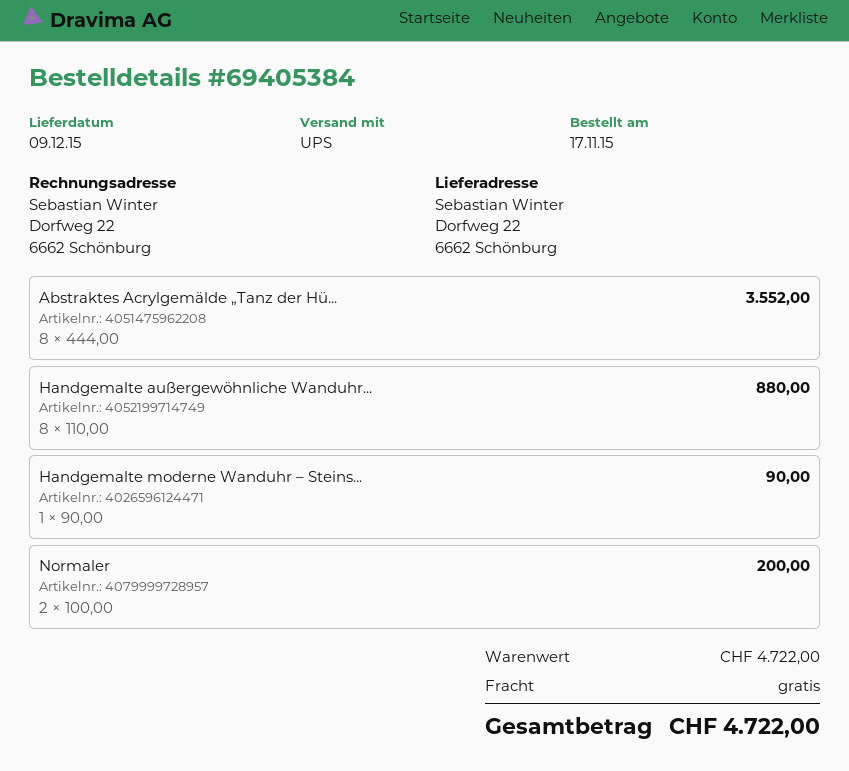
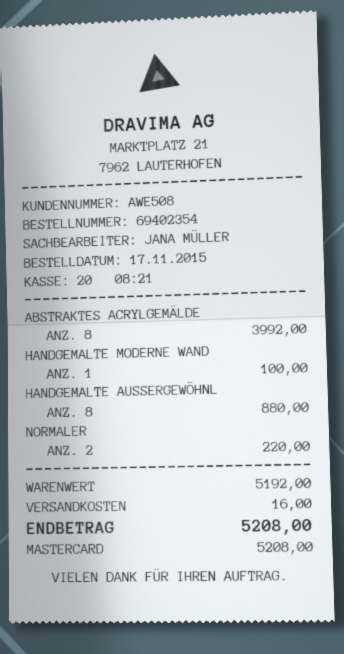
order number: 69405384 -> 69402354
Abstraktes Acrylgemälde „Tanz der Hü...: 8 for 3552.00 -> 8 for 3992.00
Handgemalte moderne Wanduhr – Steins...: 1 for 90.00 -> 1 for 100.00
Normaler: 2 for 200.00 -> 2 for 220.00
subtotal: 4722.00 -> 5192.00
shipping: 0.00 -> 16.00
total: 4722.00 -> 5208.00

